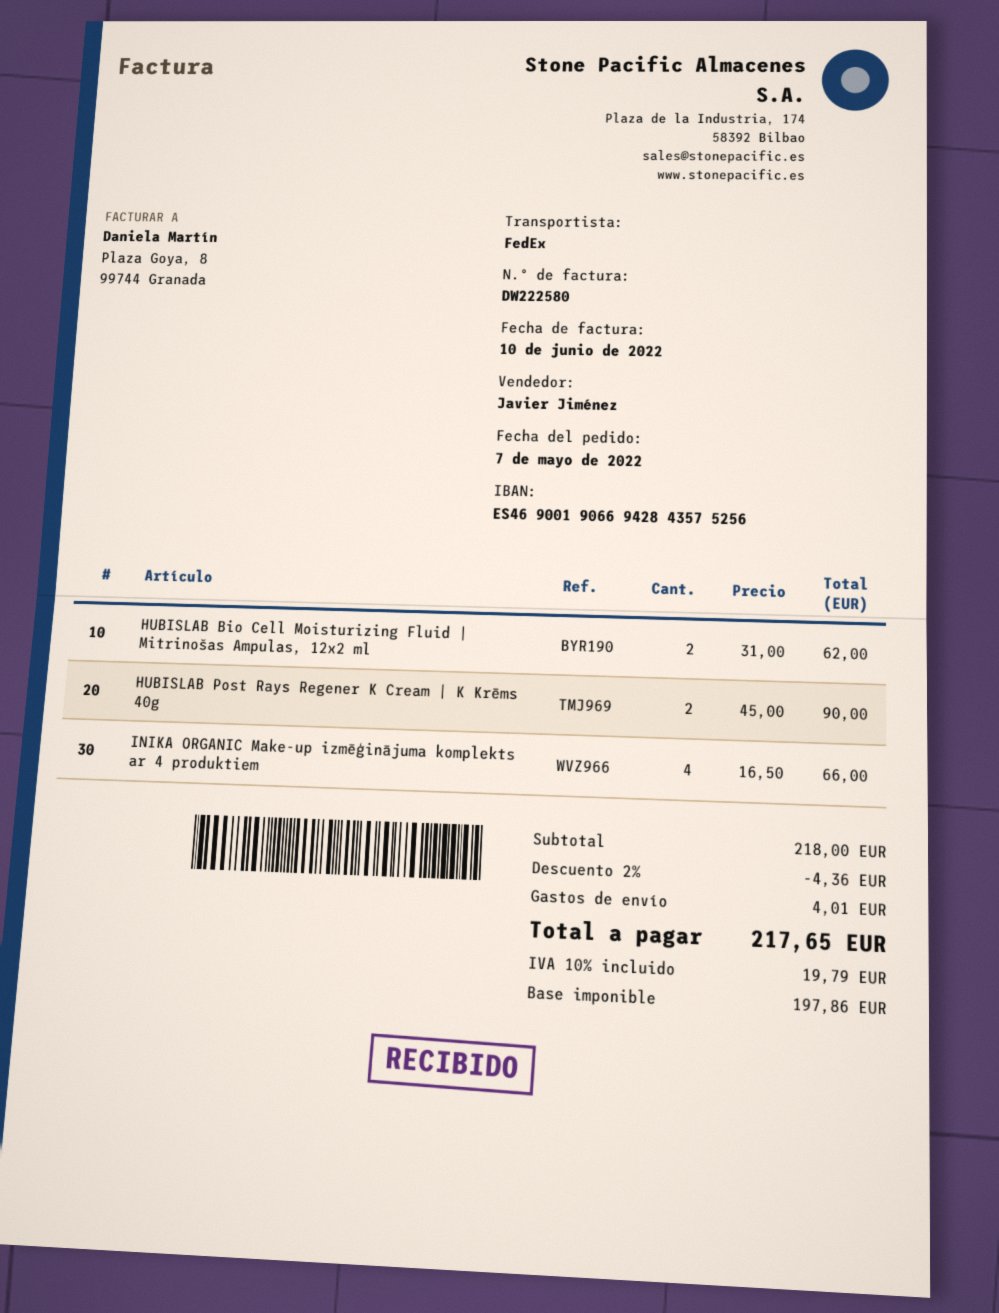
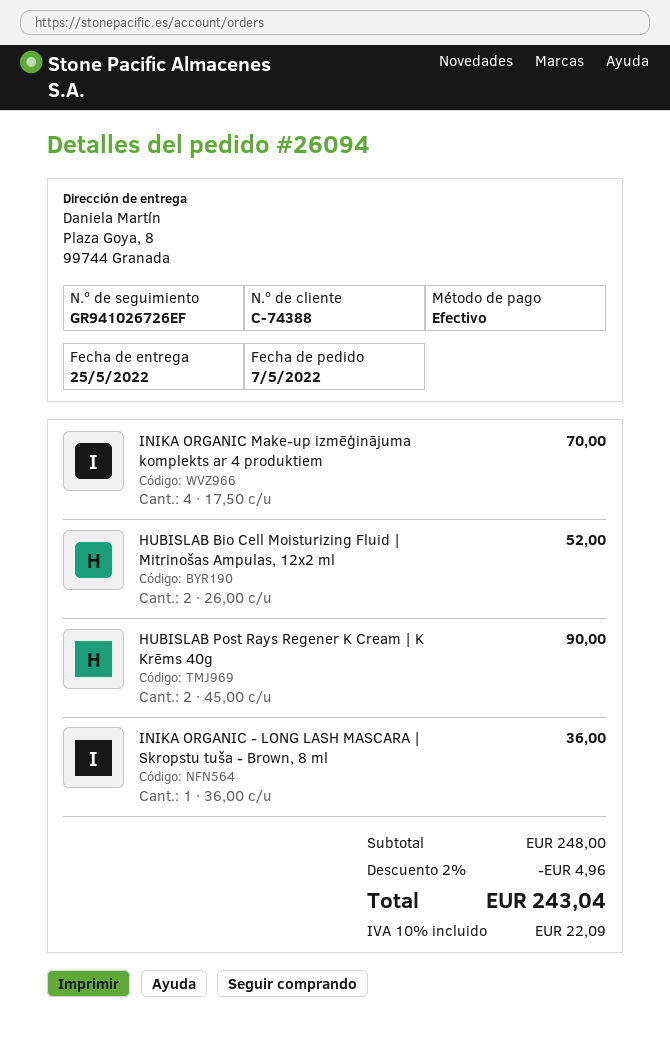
HUBISLAB Bio Cell Moisturizing Fluid | Mitrinošas Ampulas, 12x2 ml: 2 x 31.00 = 62.00 -> 2 x 26.00 = 52.00
INIKA ORGANIC Make-up izmēģinājuma komplekts ar 4 produktiem: 4 x 16.50 = 66.00 -> 4 x 17.50 = 70.00
INIKA ORGANIC - LONG LASH MASCARA | Skropstu tuša - Brown, 8 ml: none -> 1 x 36.00 = 36.00
subtotal: 218.00 -> 248.00
discount: 2% = 4.36 -> 2% = 4.96
shipping: 4.01 -> none
tax: 10% = 19.79 -> 10% = 22.09
total: 217.65 -> 243.04

